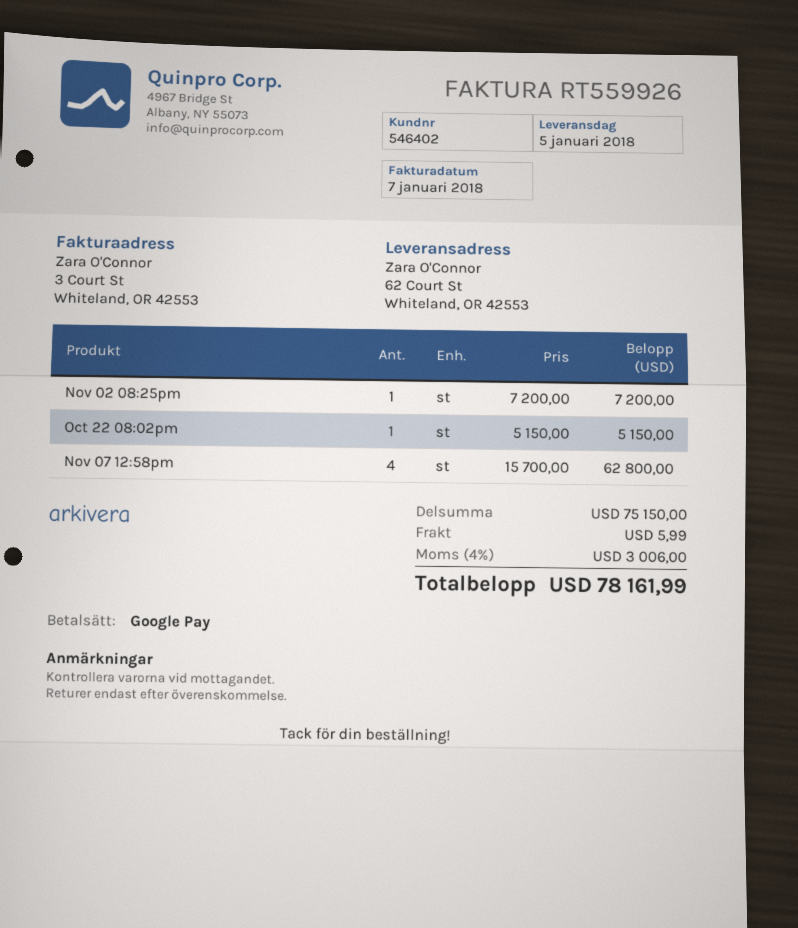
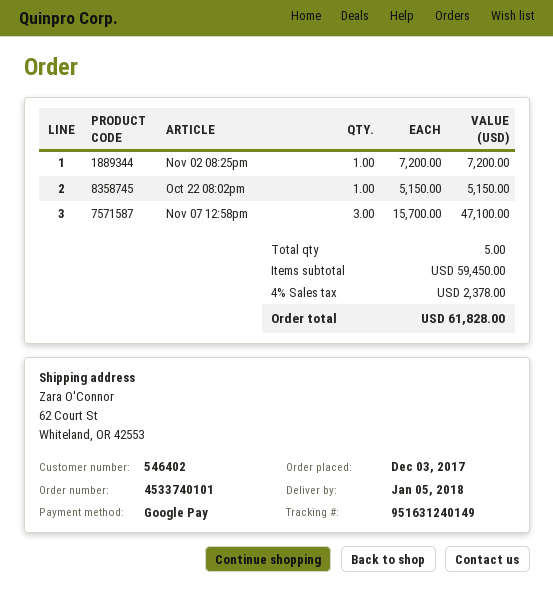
Nov 07 12:58pm: 4 x 15700.00 = 62800.00 -> 3 x 15700.00 = 47100.00
subtotal: 75150.00 -> 59450.00
shipping: 5.99 -> none
tax: 4% = 3006.00 -> 4% = 2378.00
total: 78161.99 -> 61828.00

